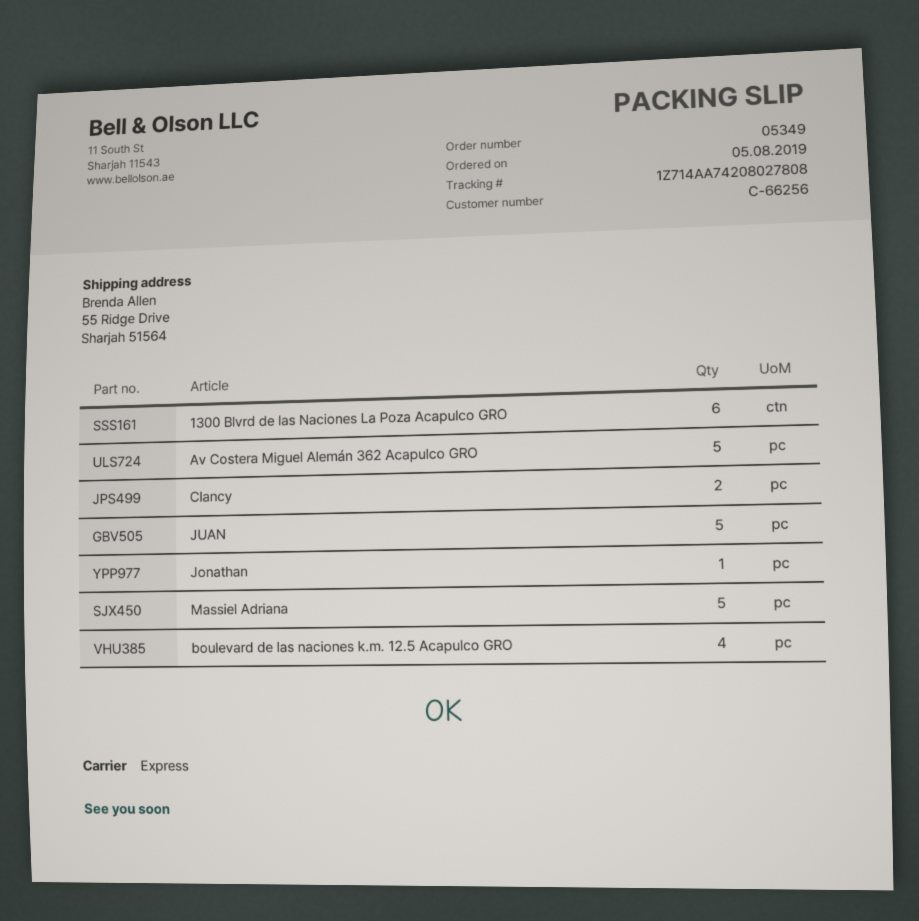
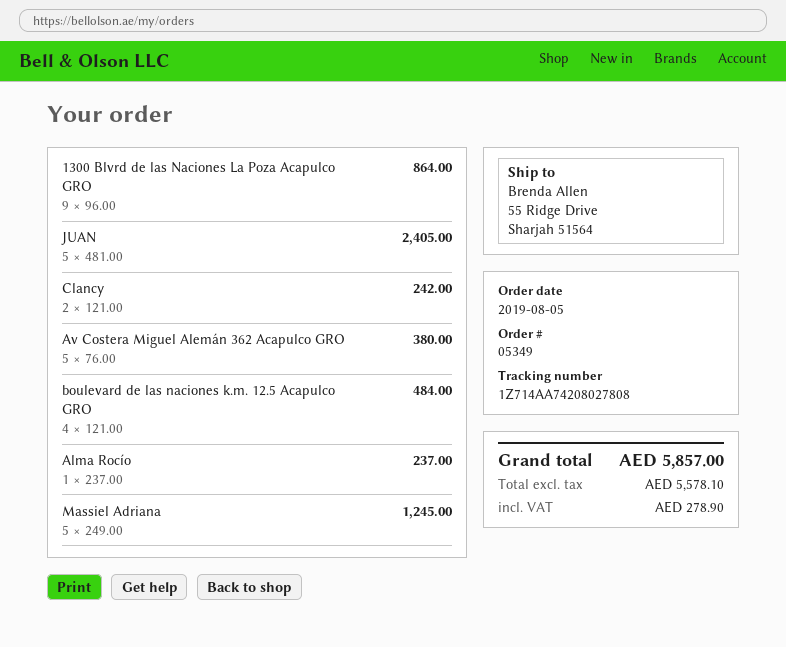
1300 Blvrd de las Naciones La Poza Acapulco GRO: 6 -> 9
Jonathan: 1 -> none
Alma Rocío: none -> 1

